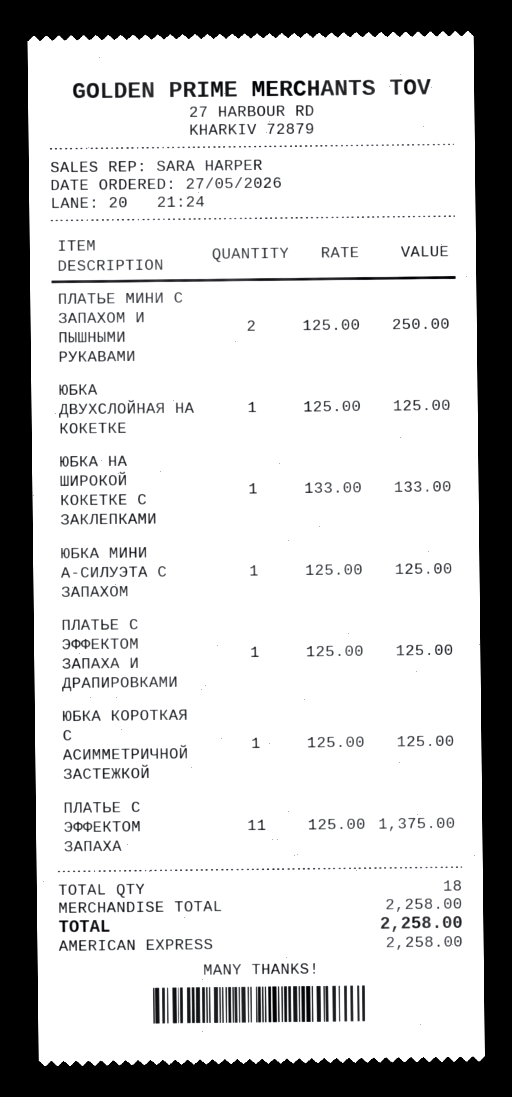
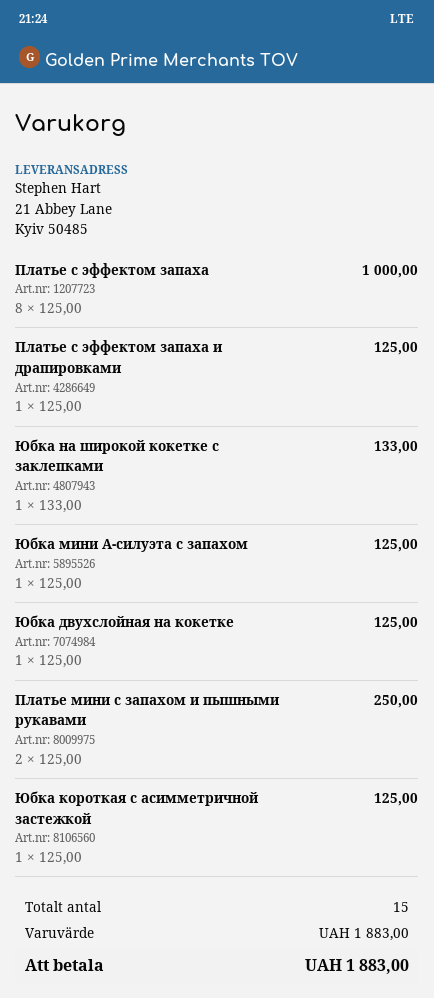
ПЛАТЬЕ С ЭФФЕКТОМ ЗАПАХА: 11 x 125.00 = 1375.00 -> 8 x 125.00 = 1000.00
total quantity: 18 -> 15
subtotal: 2258.00 -> 1883.00
total: 2258.00 -> 1883.00

